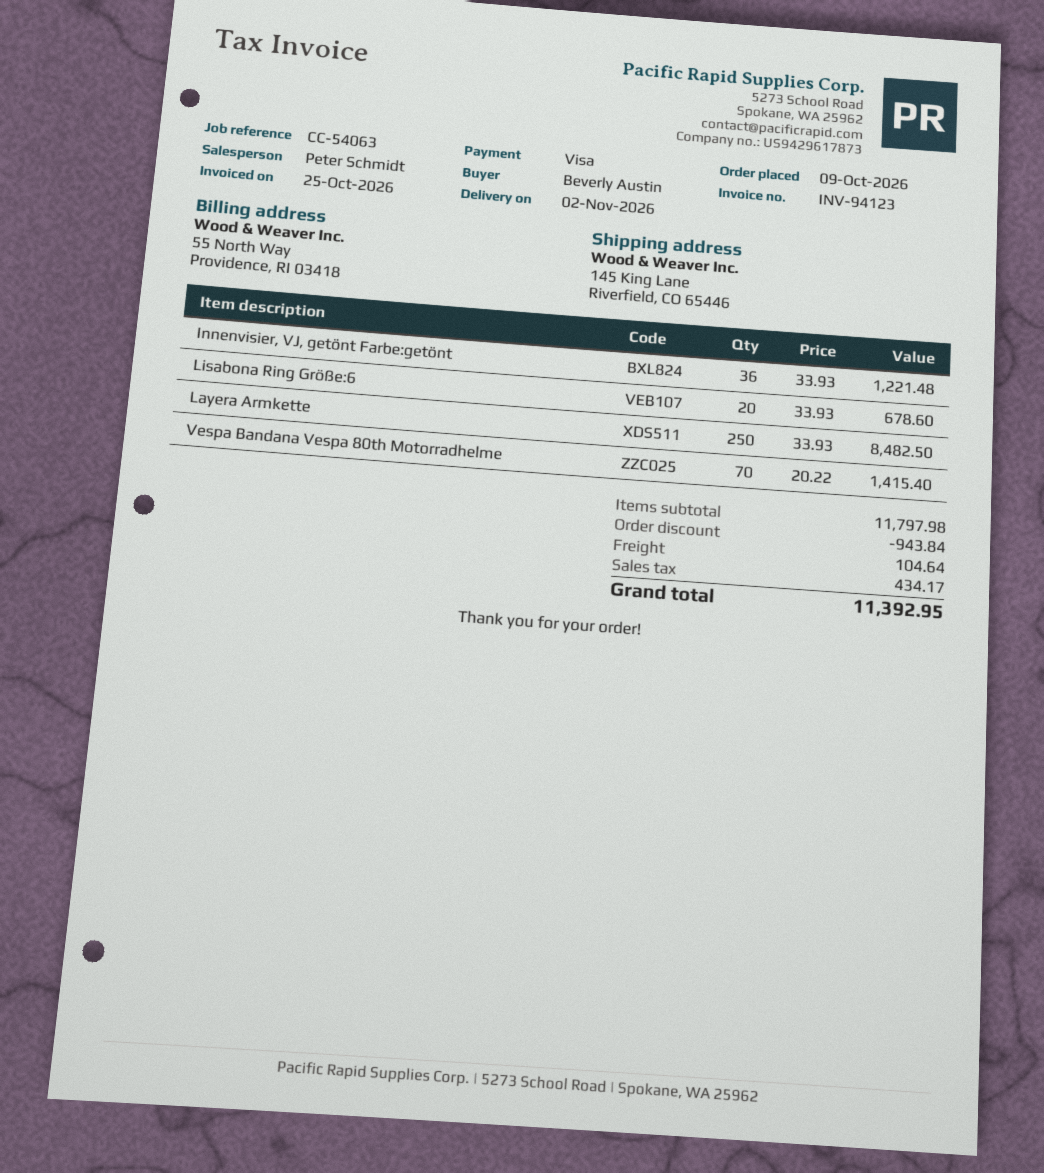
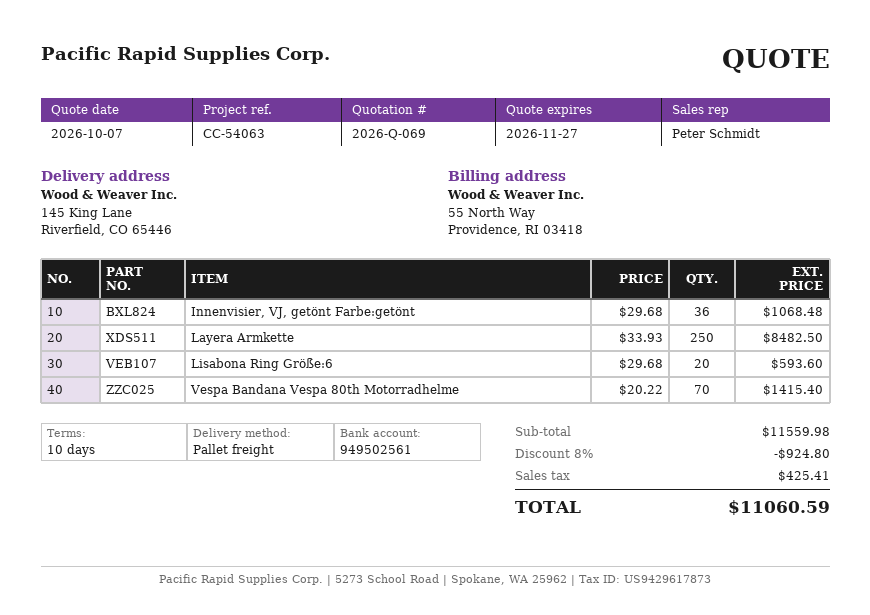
Innenvisier, VJ, getönt Farbe:getönt: 36 x 33.93 = 1221.48 -> 36 x 29.68 = 1068.48
Lisabona Ring Größe:6: 20 x 33.93 = 678.60 -> 20 x 29.68 = 593.60
subtotal: 11797.98 -> 11559.98
discount: 943.84 -> 924.80
shipping: 104.64 -> none
tax: 434.17 -> 425.41
total: 11392.95 -> 11060.59

